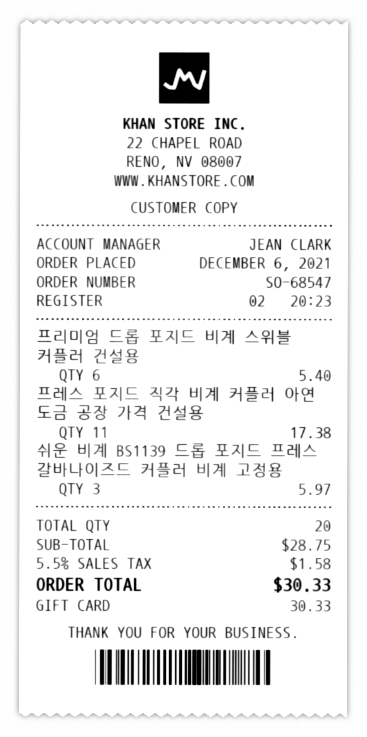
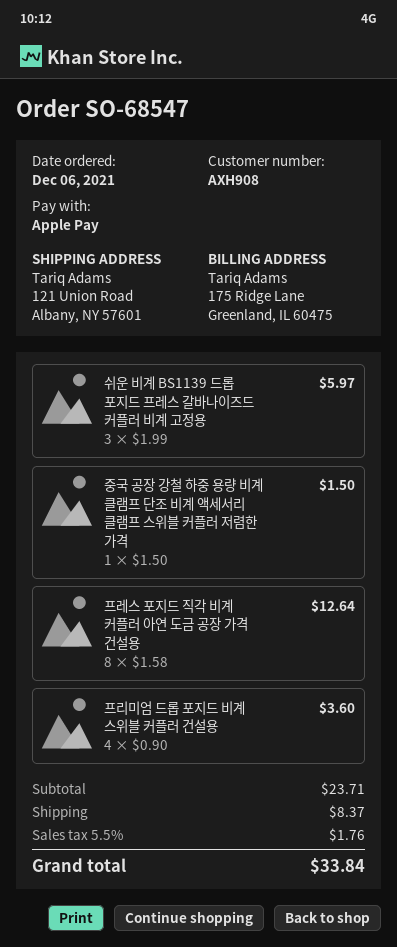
payment method: gift card -> Apple Pay
프리미엄 드롭 포지드 비계 스위블 커플러 건설용: 6 for 5.40 -> 4 for 3.60
프레스 포지드 직각 비계 커플러 아연 도금 공장 가격 건설용: 11 for 17.38 -> 8 for 12.64
중국 공장 강철 하중 용량 비계 클램프 단조 비계 액세서리 클램프 스위블 커플러 저렴한 가격: none -> 1 for 1.50
subtotal: 28.75 -> 23.71
shipping: none -> 8.37
tax: 5.5% = 1.58 -> 5.5% = 1.76
total: 30.33 -> 33.84

